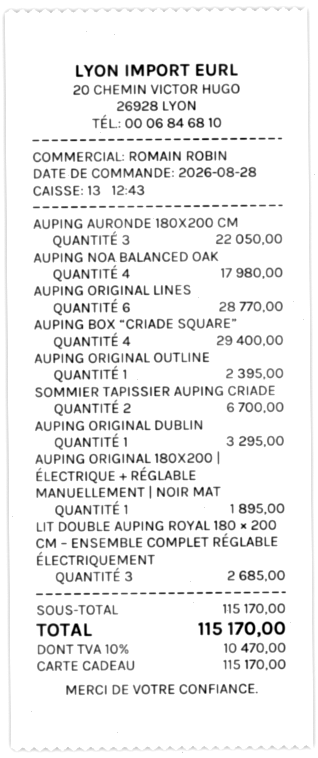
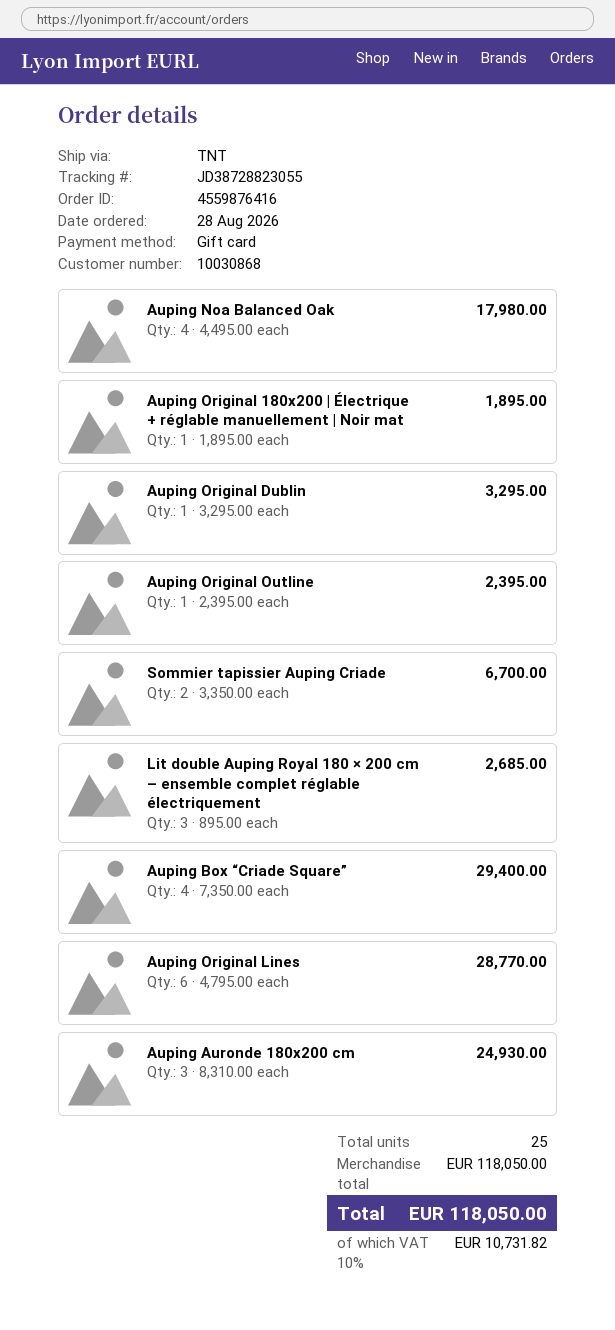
AUPING AURONDE 180X200 CM: 3 for 22050.00 -> 3 for 24930.00
subtotal: 115170.00 -> 118050.00
tax: 10% = 10470.00 -> 10% = 10731.82
total: 115170.00 -> 118050.00

